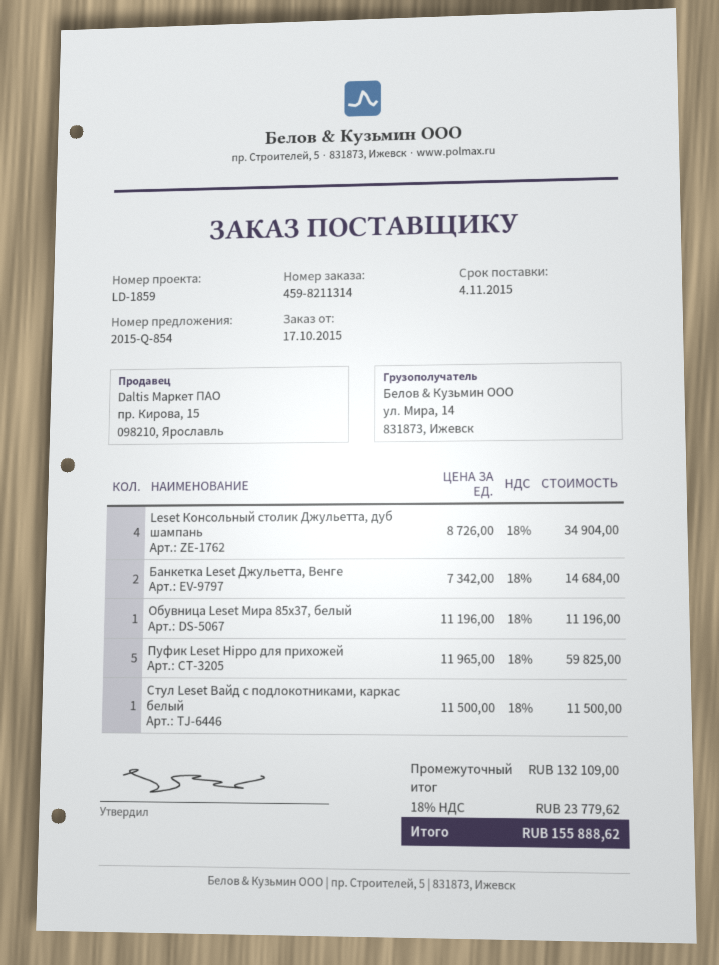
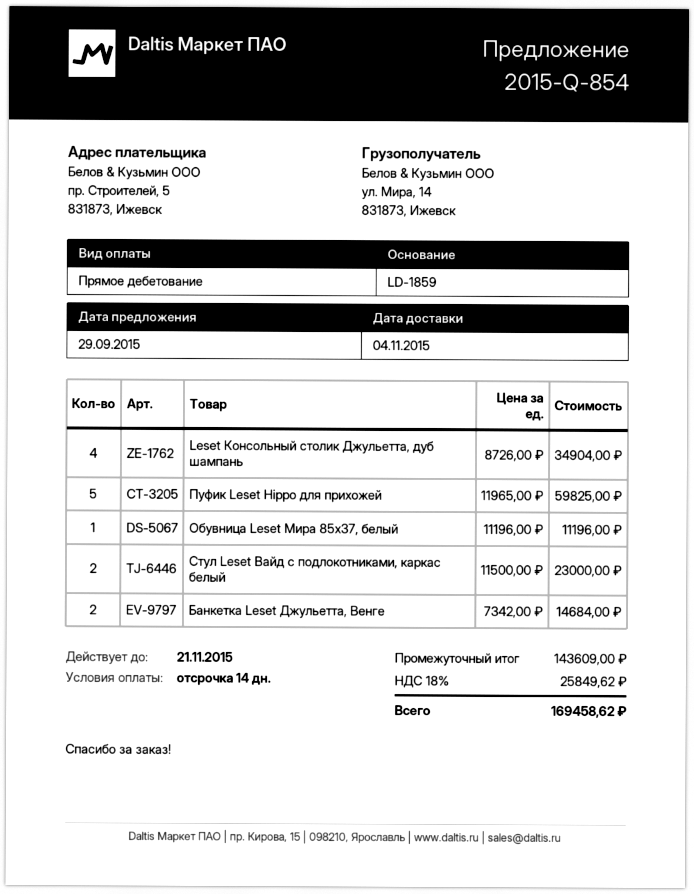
Стул Leset Вайд с подлокотниками, каркас белый: 1 x 11500.00 = 11500.00 -> 2 x 11500.00 = 23000.00
subtotal: 132109.00 -> 143609.00
tax: 18% = 23779.62 -> 18% = 25849.62
total: 155888.62 -> 169458.62

